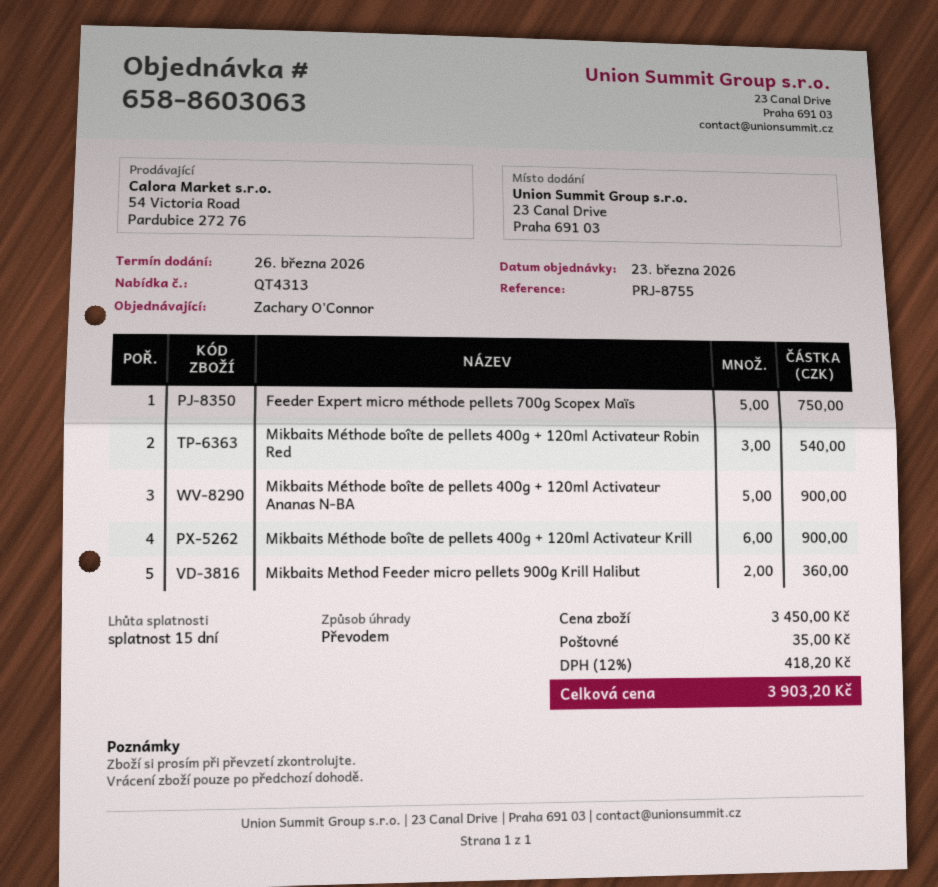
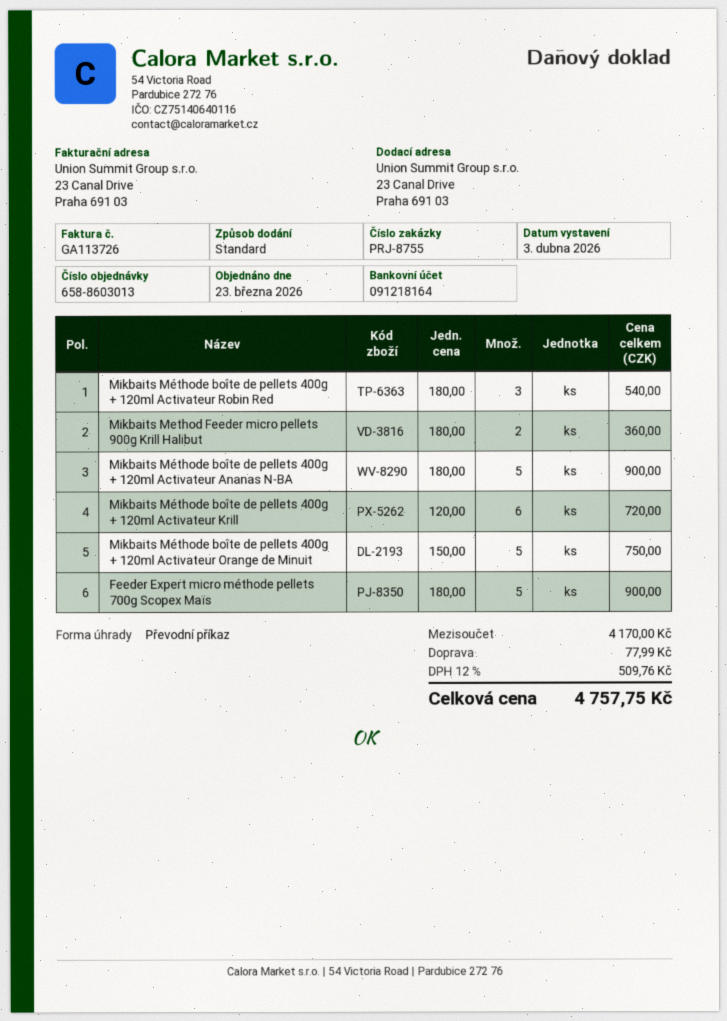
order number: 658-8603063 -> 658-8603013
Feeder Expert micro méthode pellets 700g Scopex Maïs: 5 for 750.00 -> 5 for 900.00
Mikbaits Méthode boîte de pellets 400g + 120ml Activateur Krill: 6 for 900.00 -> 6 for 720.00
Mikbaits Méthode boîte de pellets 400g + 120ml Activateur Orange de Minuit: none -> 5 for 750.00
subtotal: 3450.00 -> 4170.00
shipping: 35.00 -> 77.99
tax: 12% = 418.20 -> 12% = 509.76
total: 3903.20 -> 4757.75

